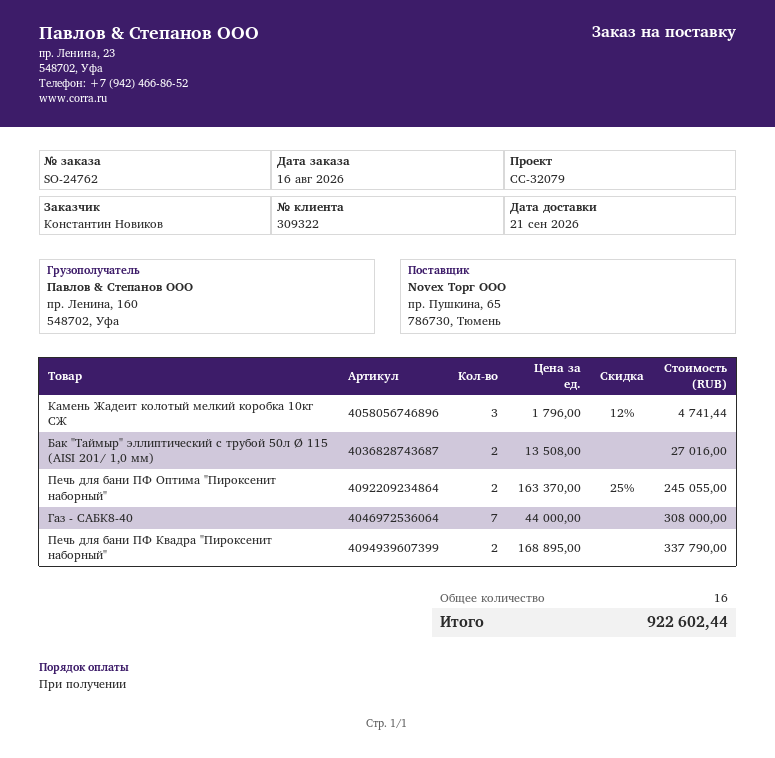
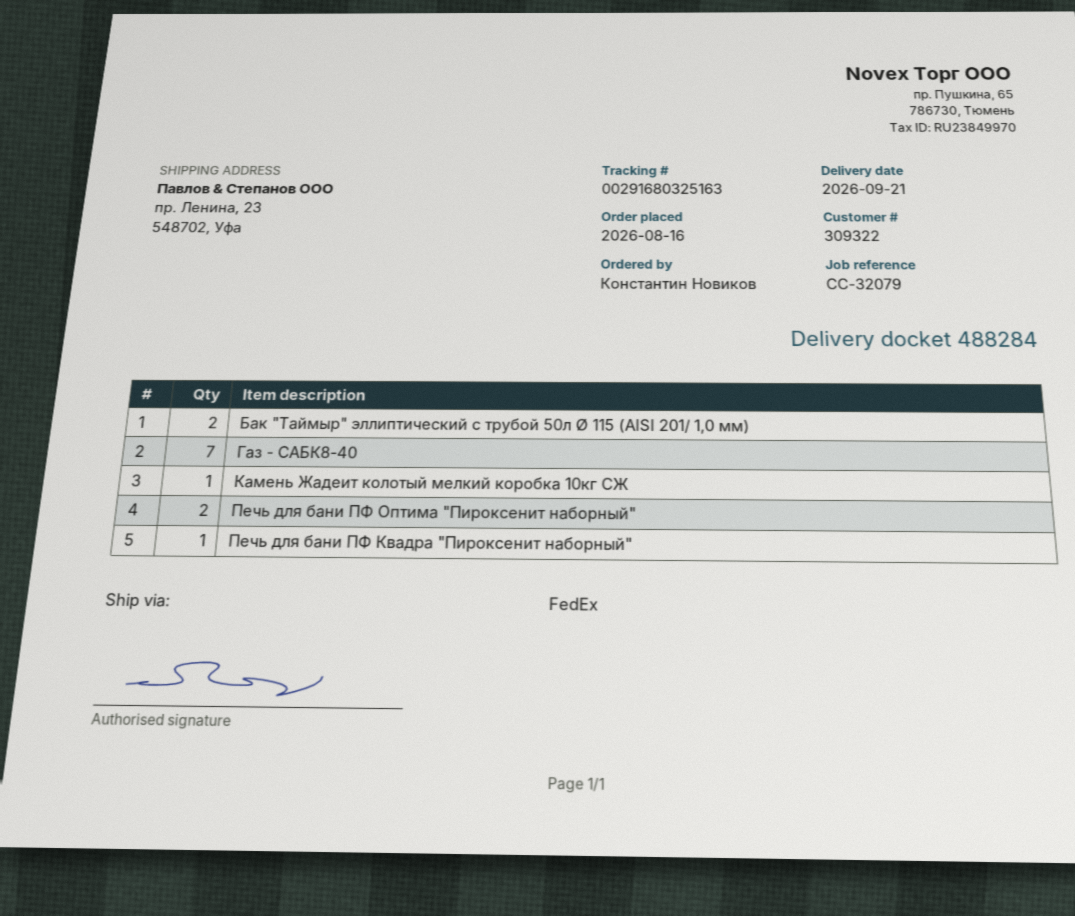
ship to: пр. Ленина, 160, 548702, Уфа -> пр. Ленина, 23, 548702, Уфа
Камень Жадеит колотый мелкий коробка 10кг СЖ: 3 -> 1
Печь для бани ПФ Квадра "Пироксенит наборный": 2 -> 1

